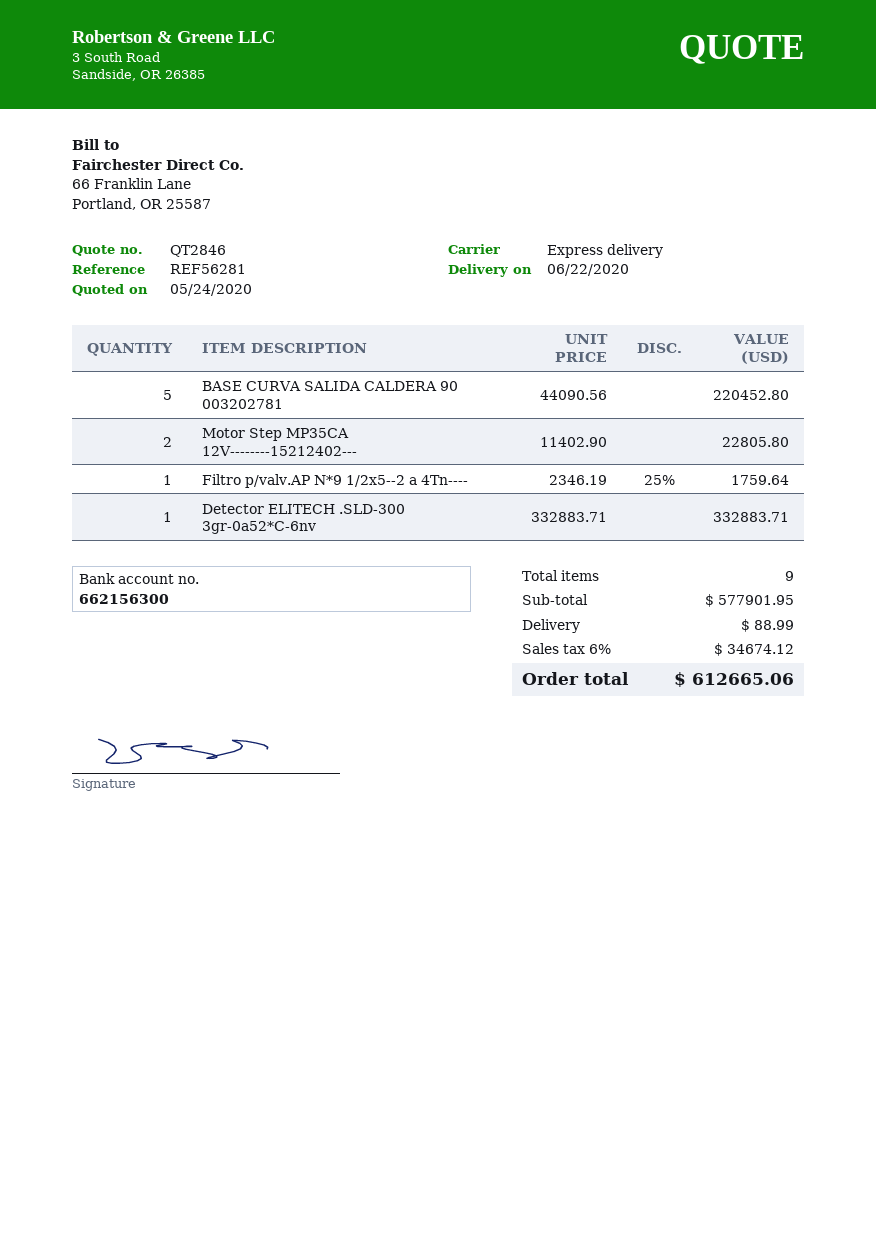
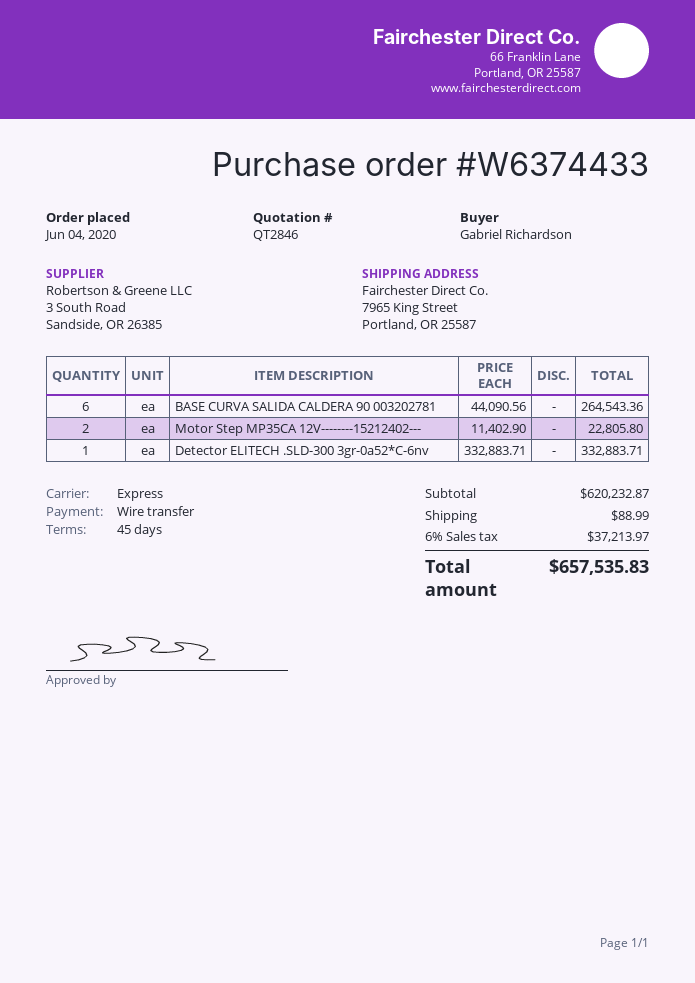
BASE CURVA SALIDA CALDERA 90 003202781: 5 x 44090.56 = 220452.80 -> 6 x 44090.56 = 264543.36
Filtro p/valv.AP N*9 1/2x5--2 a 4Tn----: 1 x 2346.19 - 25% = 1759.64 -> none
subtotal: 577901.95 -> 620232.87
tax: 6% = 34674.12 -> 6% = 37213.97
total: 612665.06 -> 657535.83

